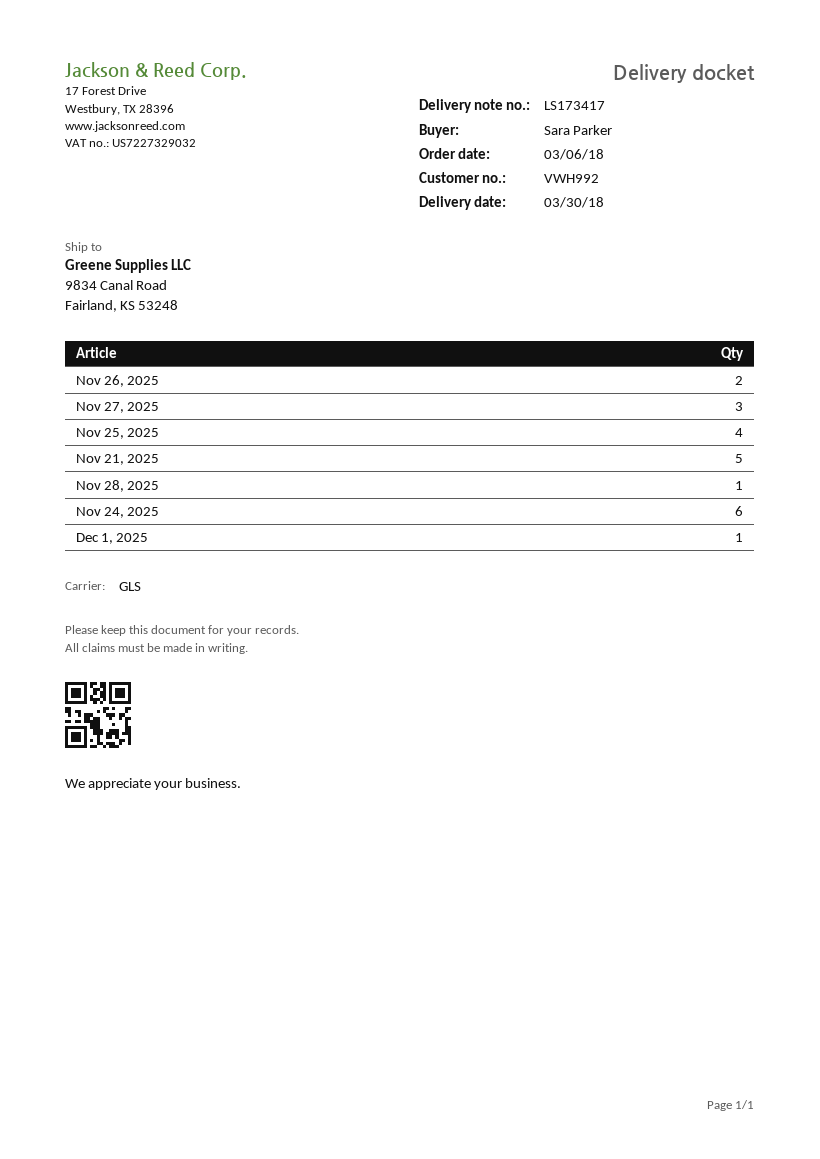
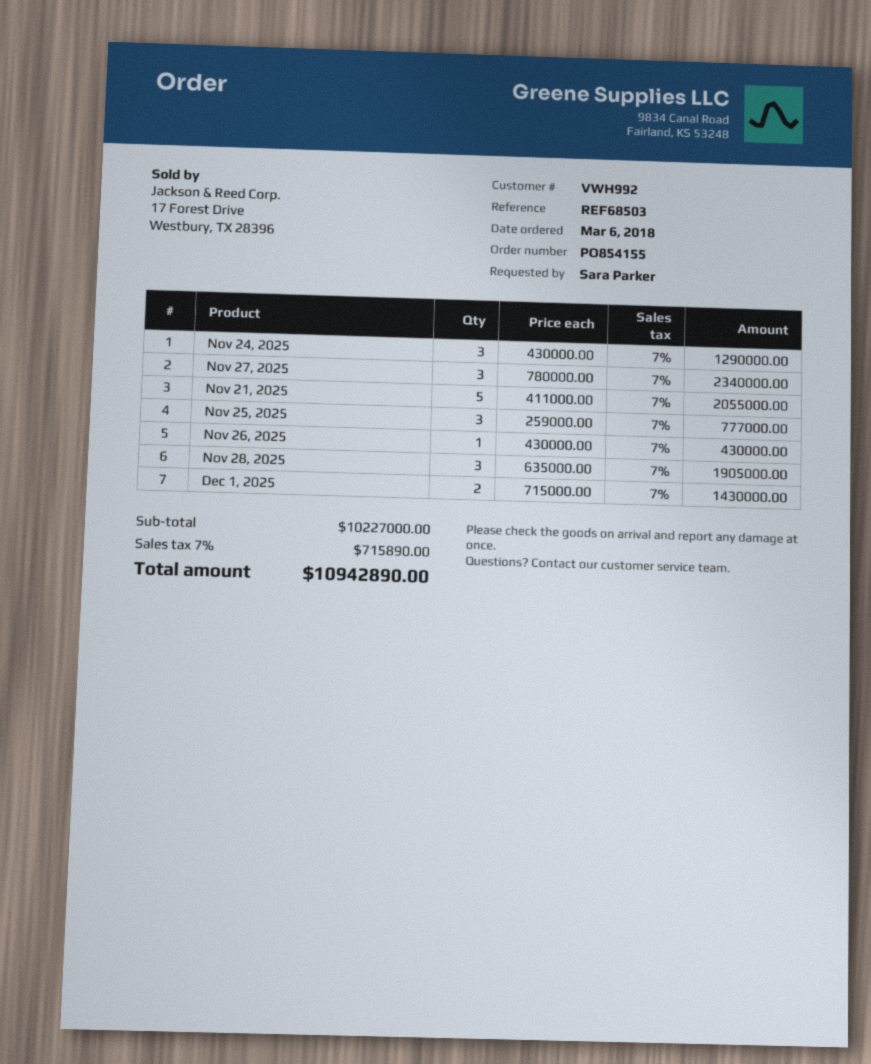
Nov 26, 2025: 2 -> 1
Nov 25, 2025: 4 -> 3
Nov 28, 2025: 1 -> 3
Nov 24, 2025: 6 -> 3
Dec 1, 2025: 1 -> 2

